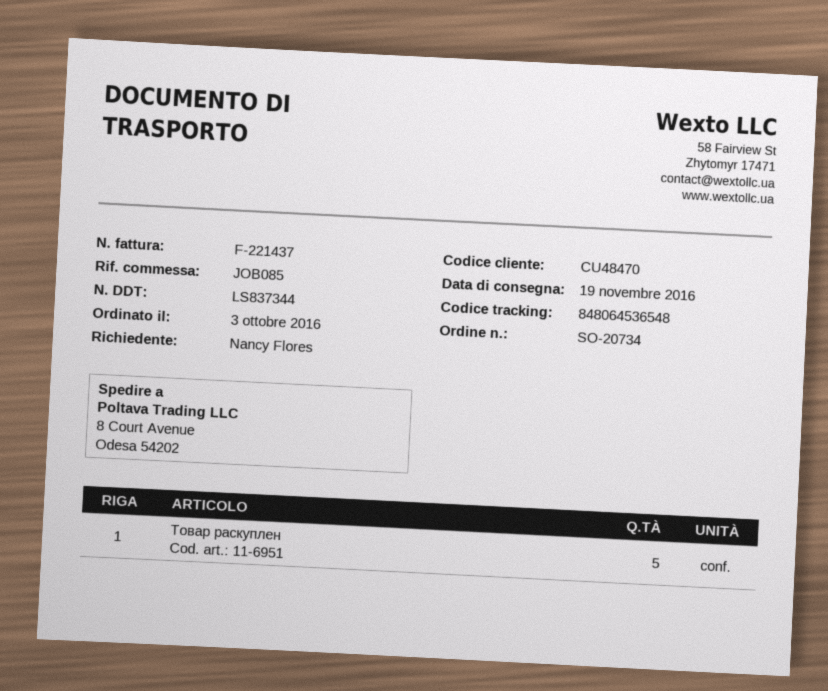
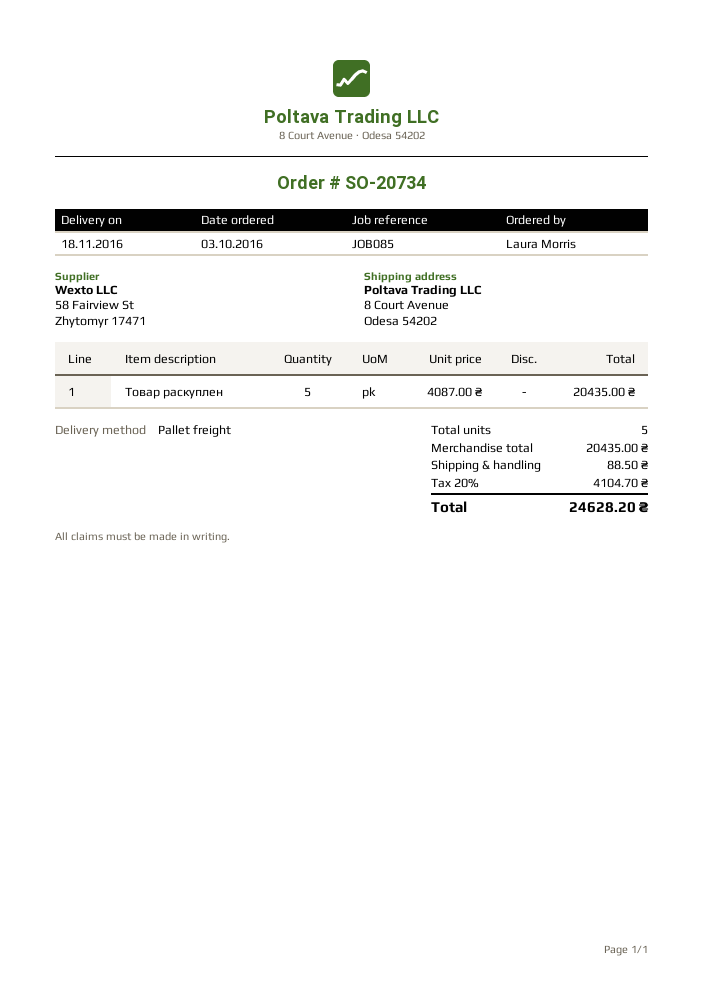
delivery date: 2016-11-19 -> 2016-11-18
ordered by: Nancy Flores -> Laura Morris

